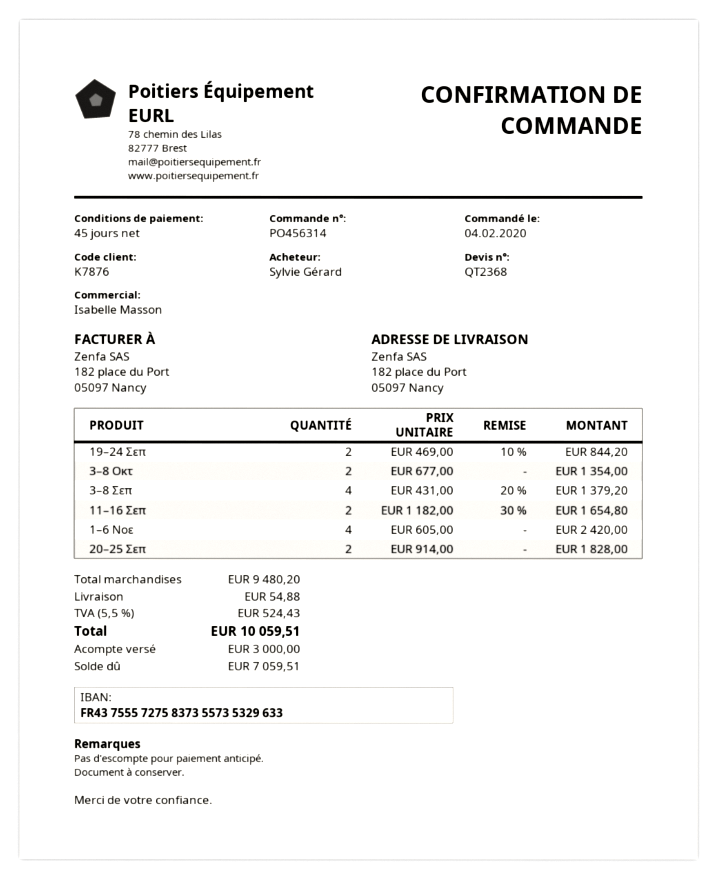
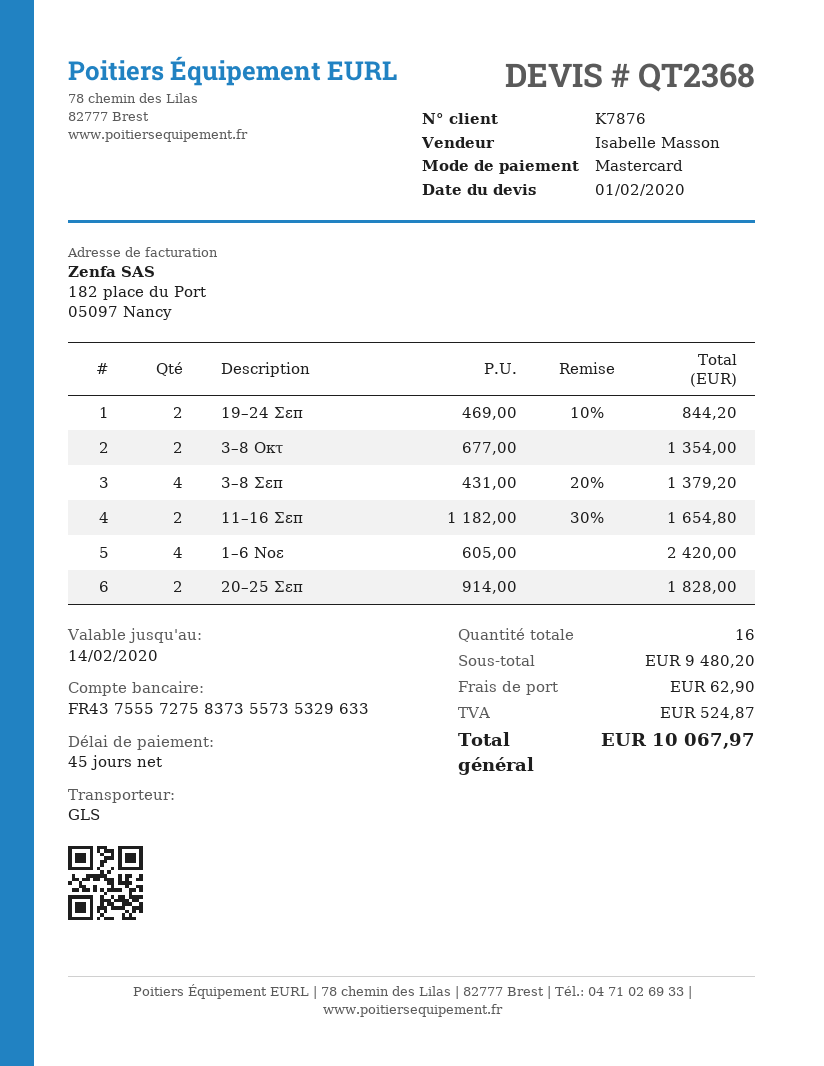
shipping: 54.88 -> 62.90
tax: 524.43 -> 524.87
total: 10059.51 -> 10067.97

